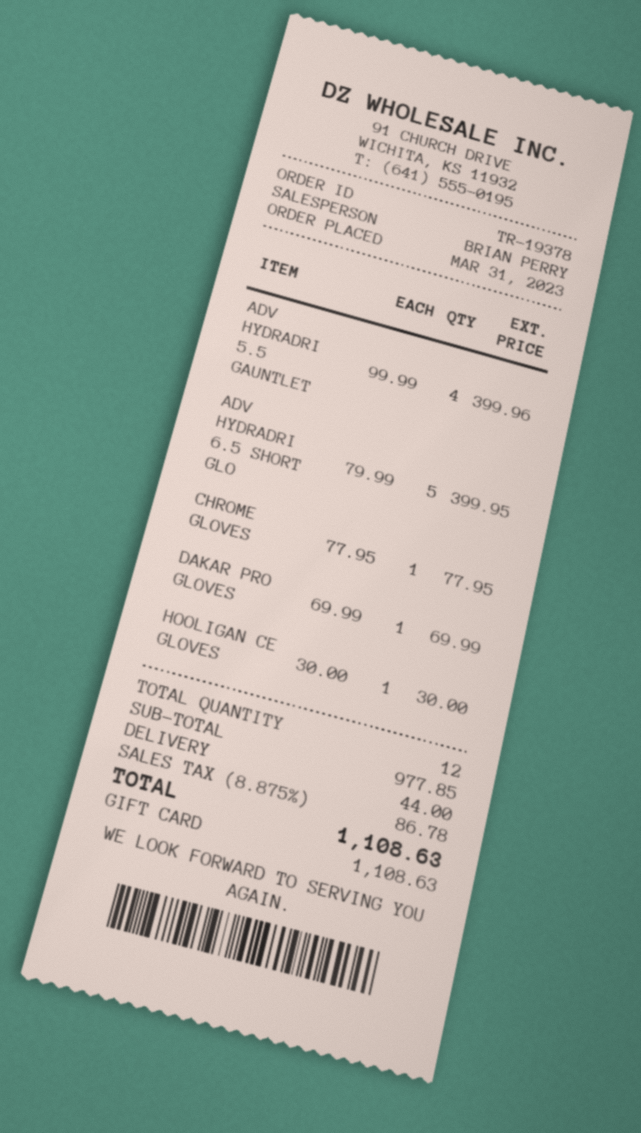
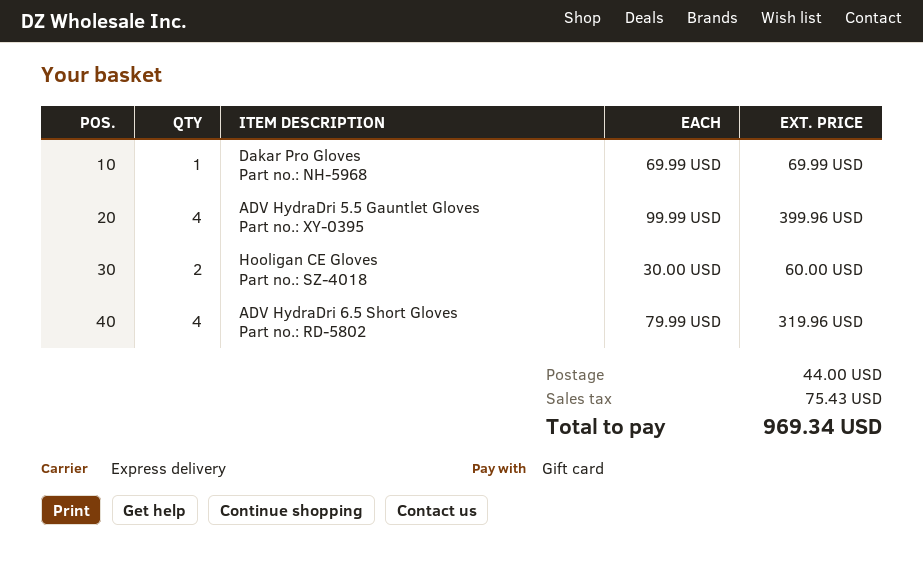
ADV HYDRADRI 6.5 SHORT GLO: 5 x 79.99 = 399.95 -> 4 x 79.99 = 319.96
CHROME GLOVES: 1 x 77.95 = 77.95 -> none
HOOLIGAN CE GLOVES: 1 x 30.00 = 30.00 -> 2 x 30.00 = 60.00
tax: 86.78 -> 75.43
total: 1108.63 -> 969.34

